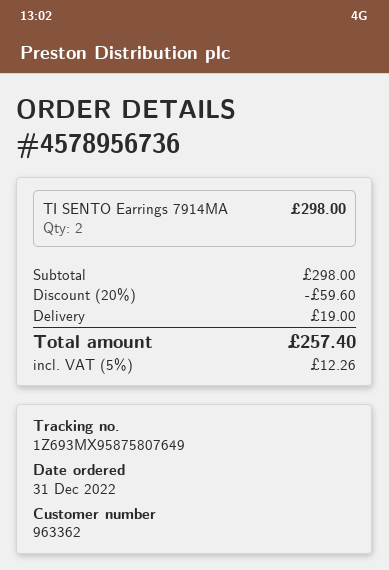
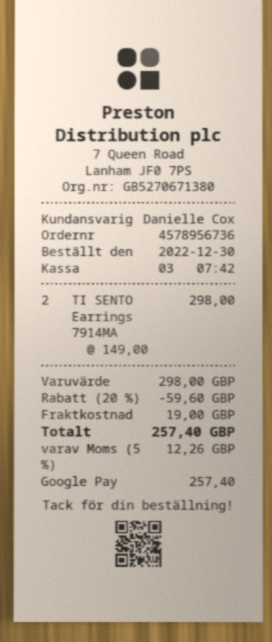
order date: 2022-12-31 -> 2022-12-30

